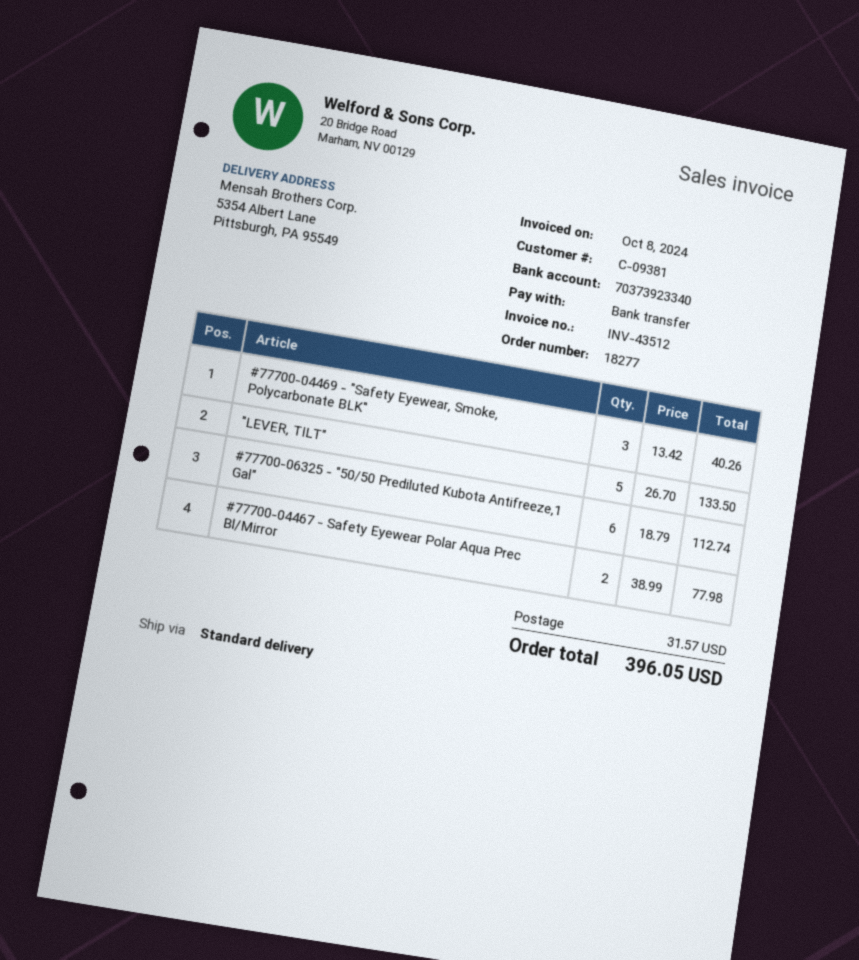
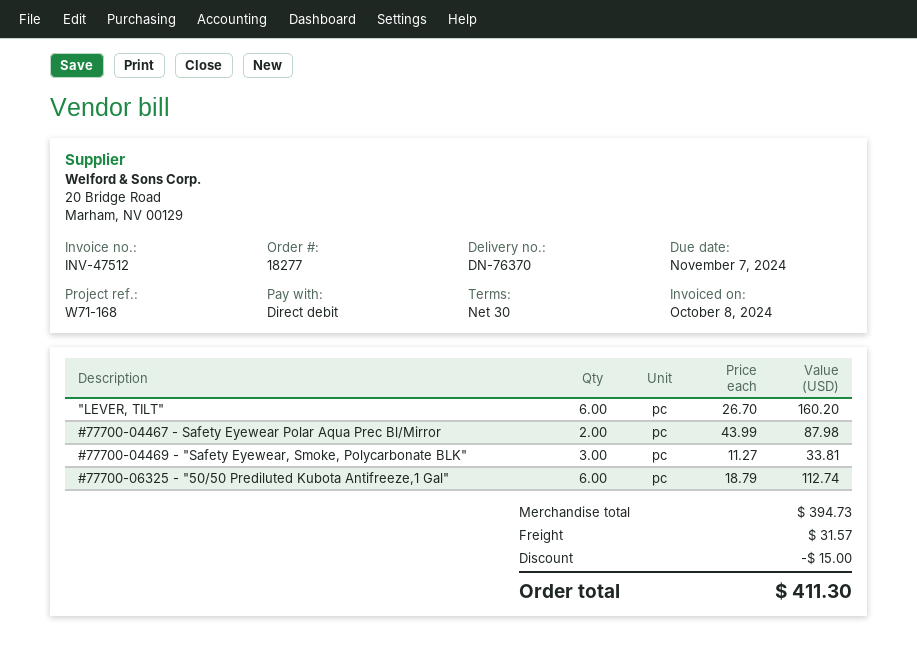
invoice number: INV-43512 -> INV-47512
payment method: bank transfer -> direct debit
#77700-04469 - "Safety Eyewear, Smoke, Polycarbonate BLK": 3 x 13.42 = 40.26 -> 3 x 11.27 = 33.81
"LEVER, TILT": 5 x 26.70 = 133.50 -> 6 x 26.70 = 160.20
#77700-04467 - Safety Eyewear Polar Aqua Prec Bl/Mirror: 2 x 38.99 = 77.98 -> 2 x 43.99 = 87.98
discount: none -> 15.00
total: 396.05 -> 411.30

